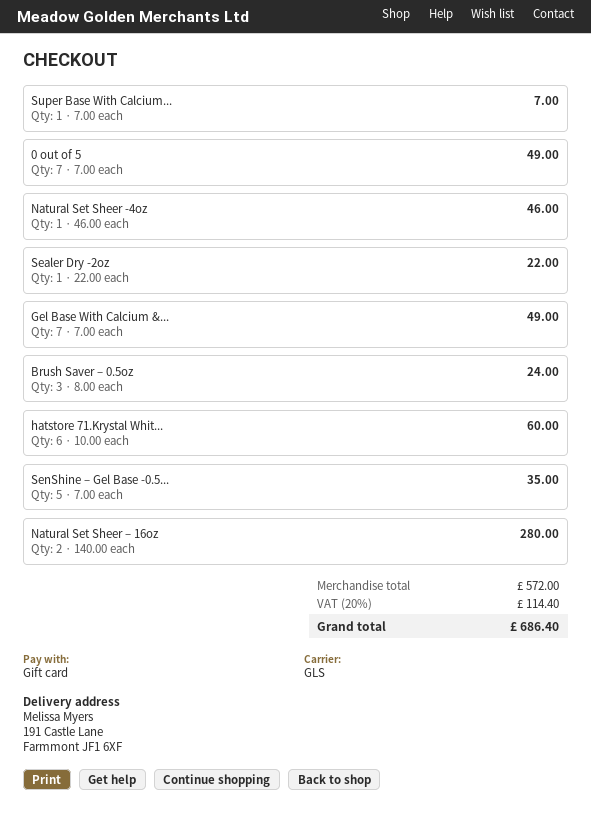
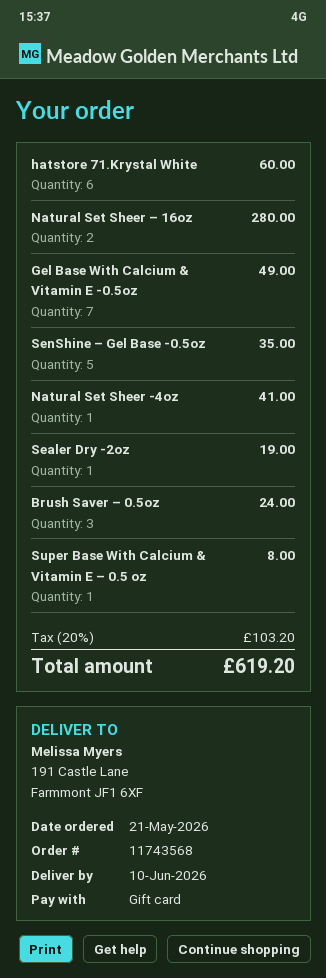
Super Base With Calcium...: 1 for 7.00 -> 1 for 8.00
0 out of 5: 7 for 49.00 -> none
Natural Set Sheer -4oz: 1 for 46.00 -> 1 for 41.00
Sealer Dry -2oz: 1 for 22.00 -> 1 for 19.00
tax: 20% = 114.40 -> 20% = 103.20
total: 686.40 -> 619.20

